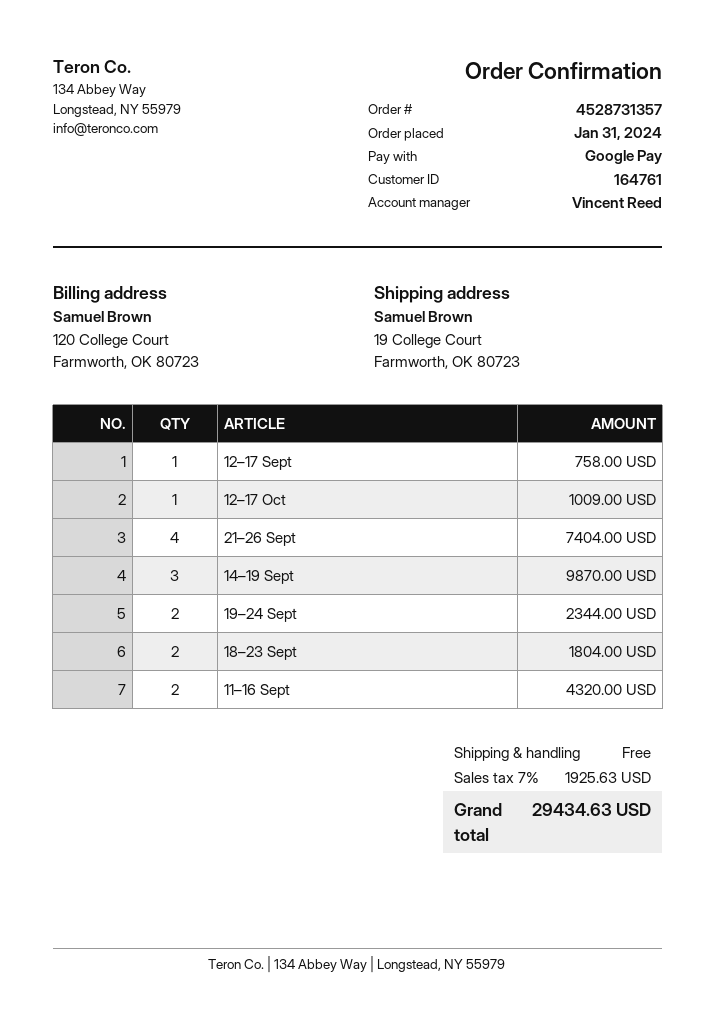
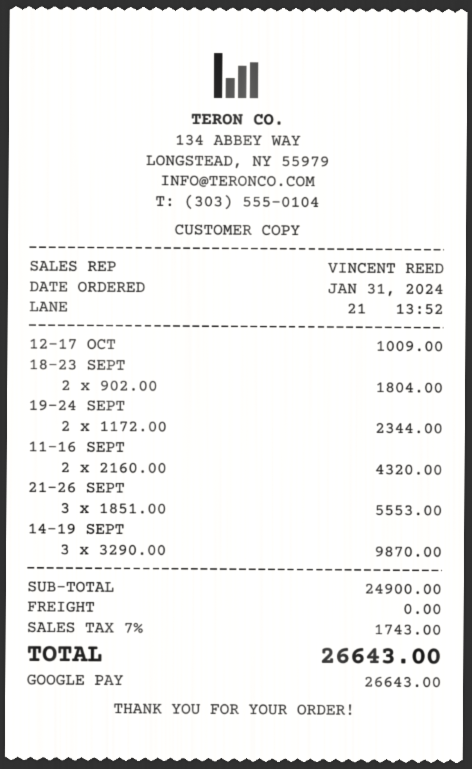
12–17 Sept: 1 for 758.00 -> none
21–26 Sept: 4 for 7404.00 -> 3 for 5553.00
tax: 7% = 1925.63 -> 7% = 1743.00
total: 29434.63 -> 26643.00

